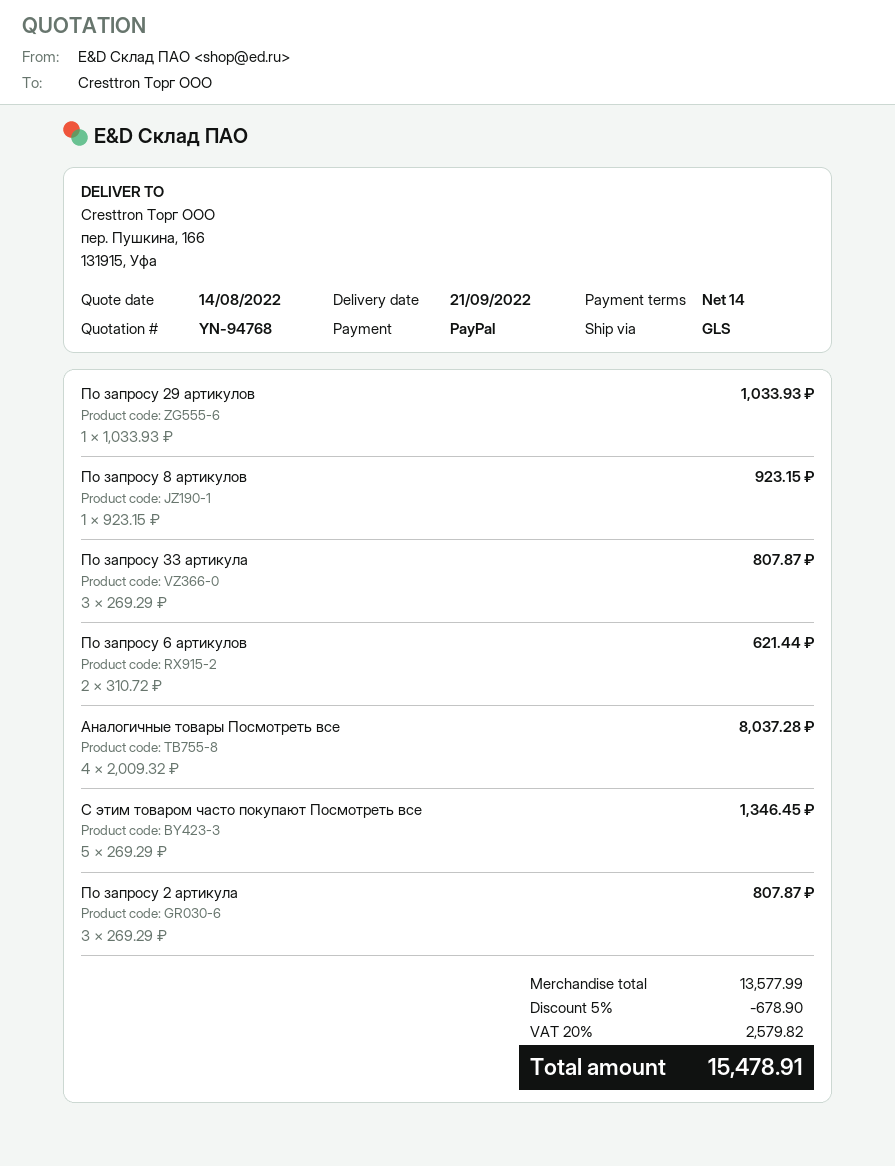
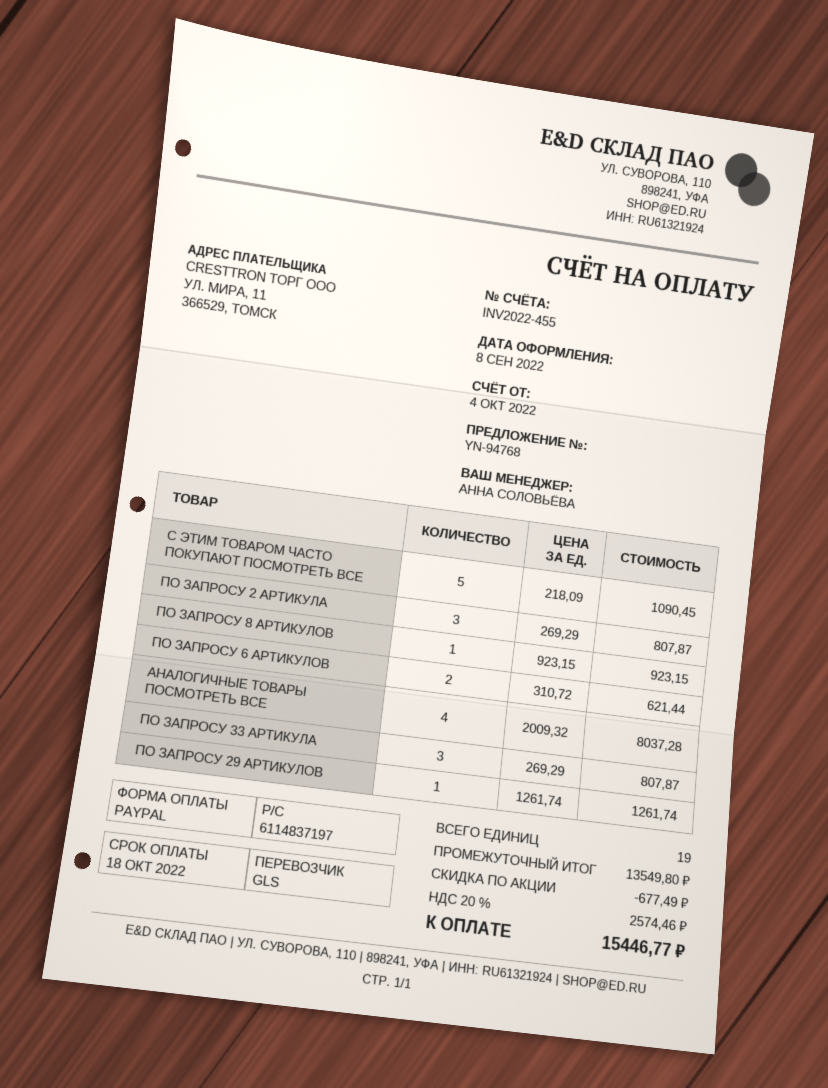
По запросу 29 артикулов: 1 x 1033.93 = 1033.93 -> 1 x 1261.74 = 1261.74
С этим товаром часто покупают Посмотреть все: 5 x 269.29 = 1346.45 -> 5 x 218.09 = 1090.45
subtotal: 13577.99 -> 13549.80
discount: 678.90 -> 677.49
tax: 20% = 2579.82 -> 20% = 2574.46
total: 15478.91 -> 15446.77

